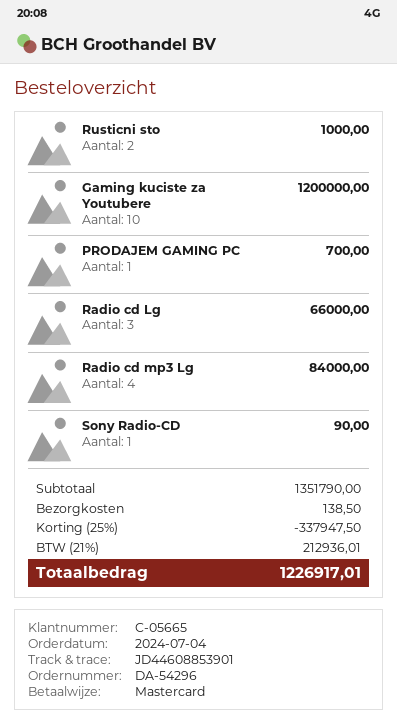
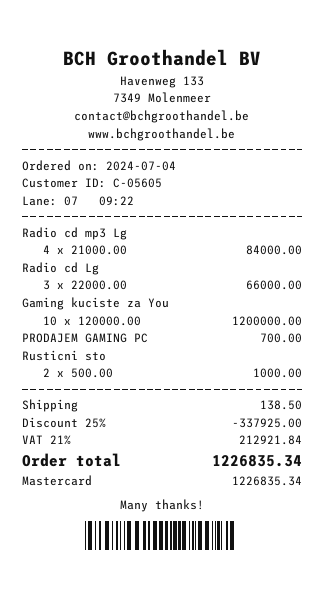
customer number: C-05665 -> C-05605
Sony Radio-CD: 1 for 90.00 -> none
discount: 25% = 337947.50 -> 25% = 337925.00
tax: 21% = 212936.01 -> 21% = 212921.84
total: 1226917.01 -> 1226835.34

